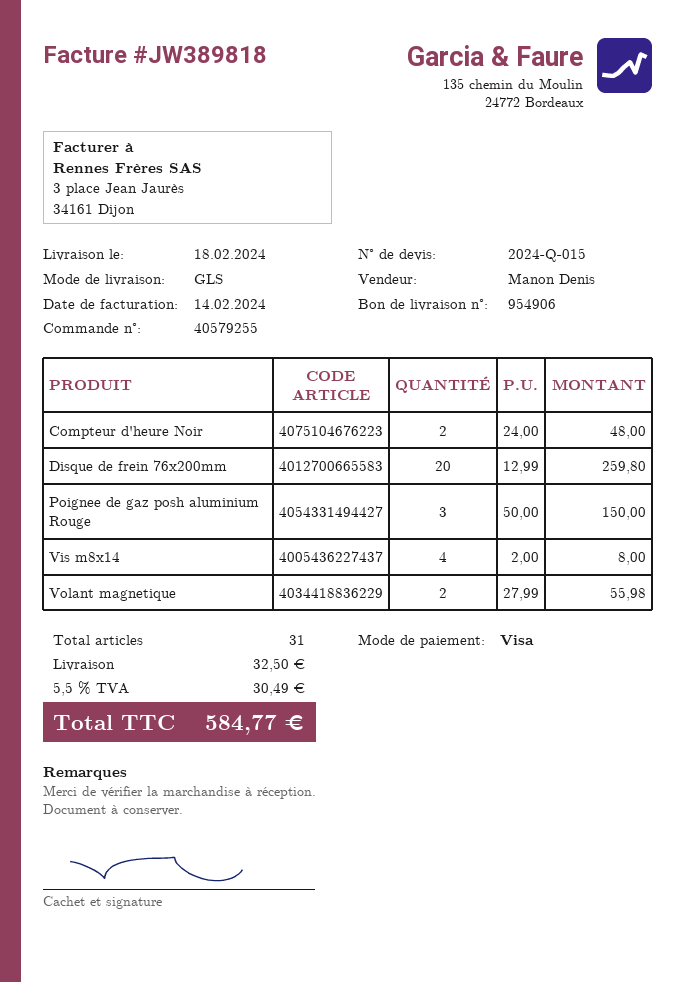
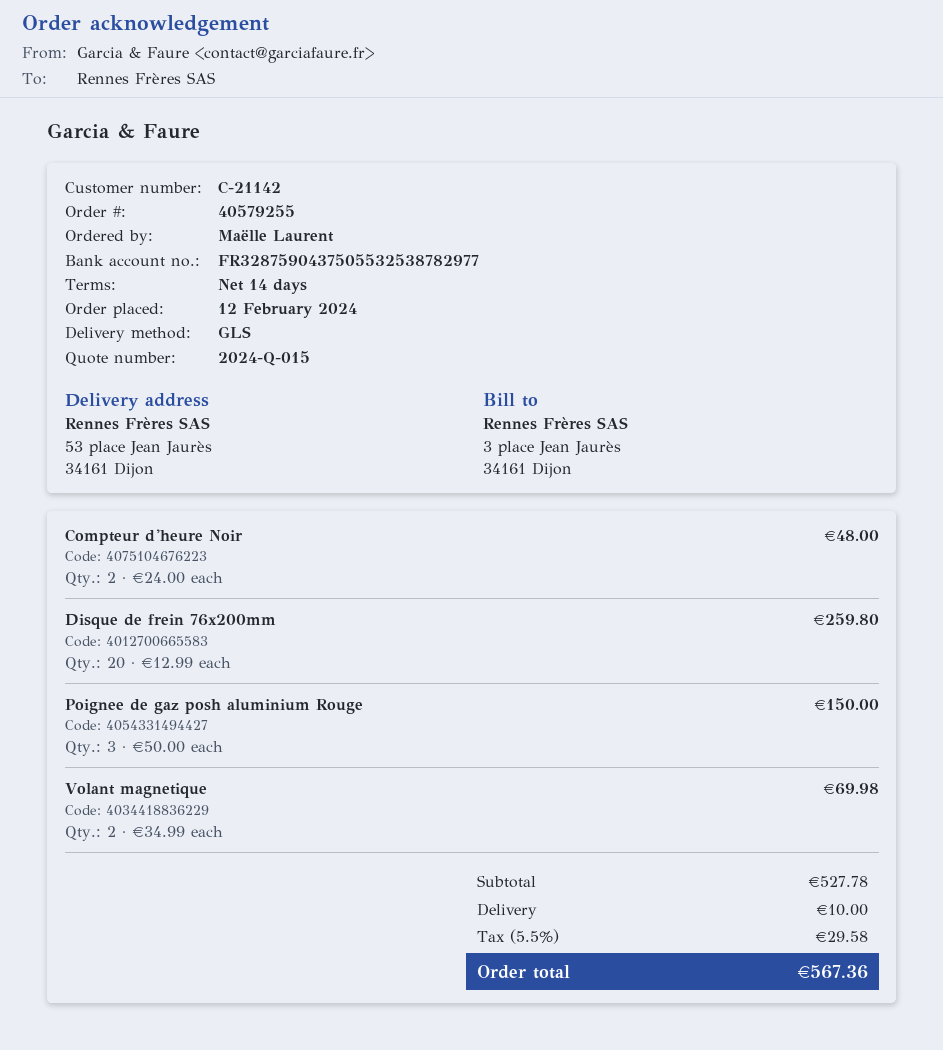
Vis m8x14: 4 x 2.00 = 8.00 -> none
Volant magnetique: 2 x 27.99 = 55.98 -> 2 x 34.99 = 69.98
shipping: 32.50 -> 10.00
tax: 5.5% = 30.49 -> 5.5% = 29.58
total: 584.77 -> 567.36

